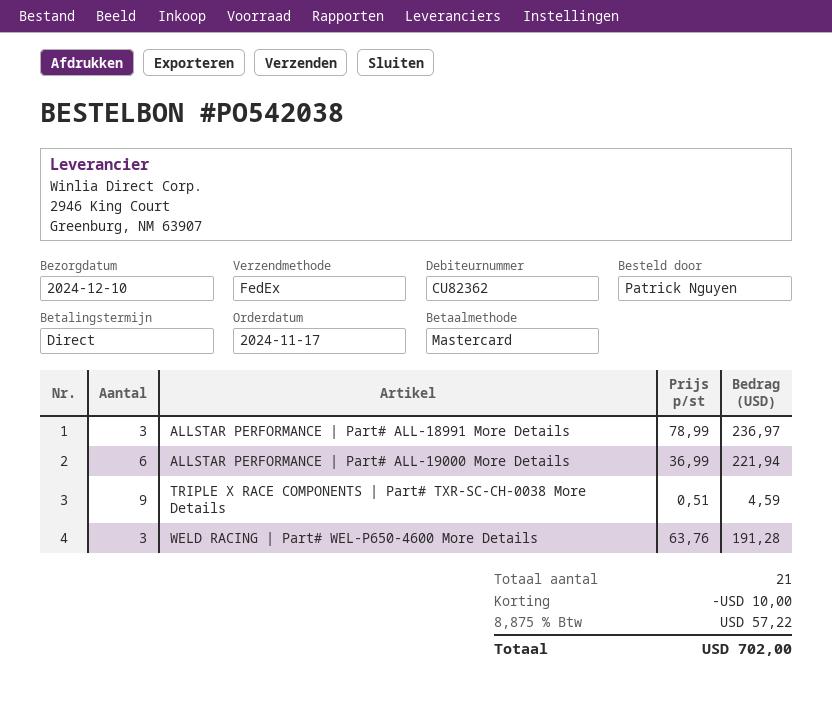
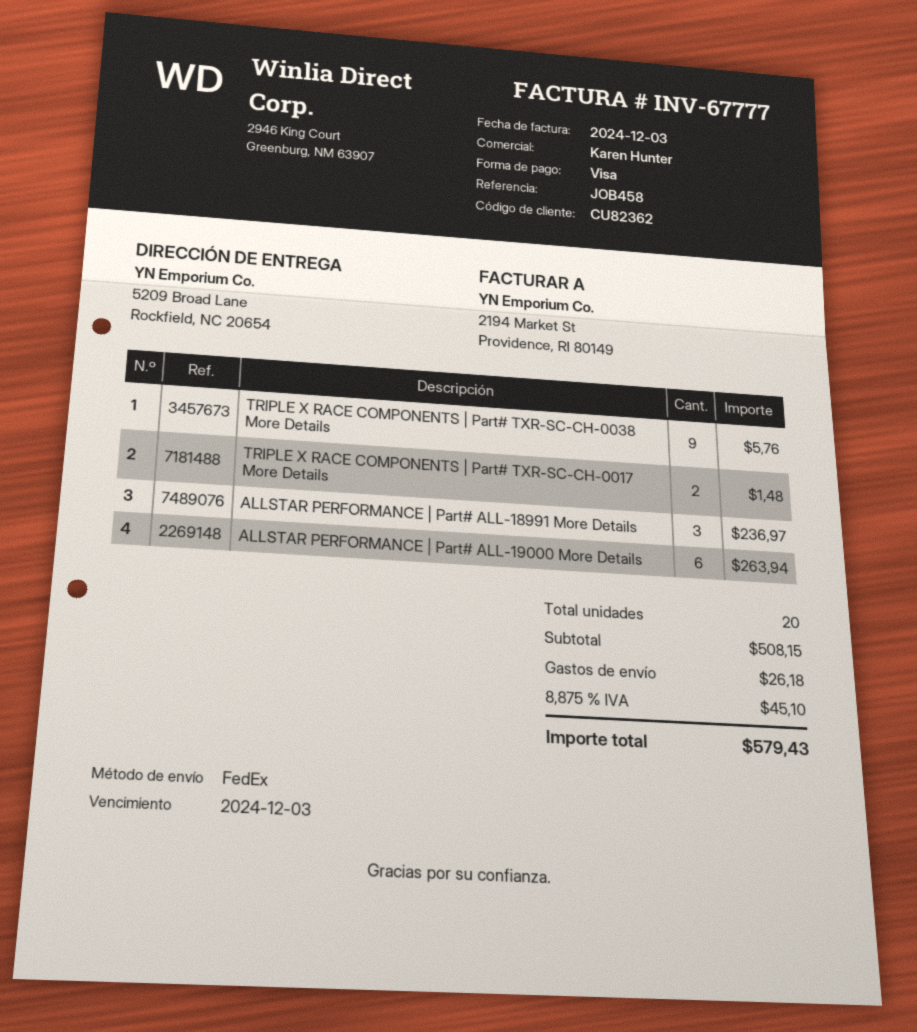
payment method: Mastercard -> Visa
ALLSTAR PERFORMANCE | Part# ALL-19000 More Details: 6 for 221.94 -> 6 for 263.94
TRIPLE X RACE COMPONENTS | Part# TXR-SC-CH-0038 More Details: 9 for 4.59 -> 9 for 5.76
WELD RACING | Part# WEL-P650-4600 More Details: 3 for 191.28 -> none
TRIPLE X RACE COMPONENTS | Part# TXR-SC-CH-0017 More Details: none -> 2 for 1.48
total quantity: 21 -> 20
discount: 10.00 -> none
shipping: none -> 26.18
tax: 8.875% = 57.22 -> 8.875% = 45.10
total: 702.00 -> 579.43

